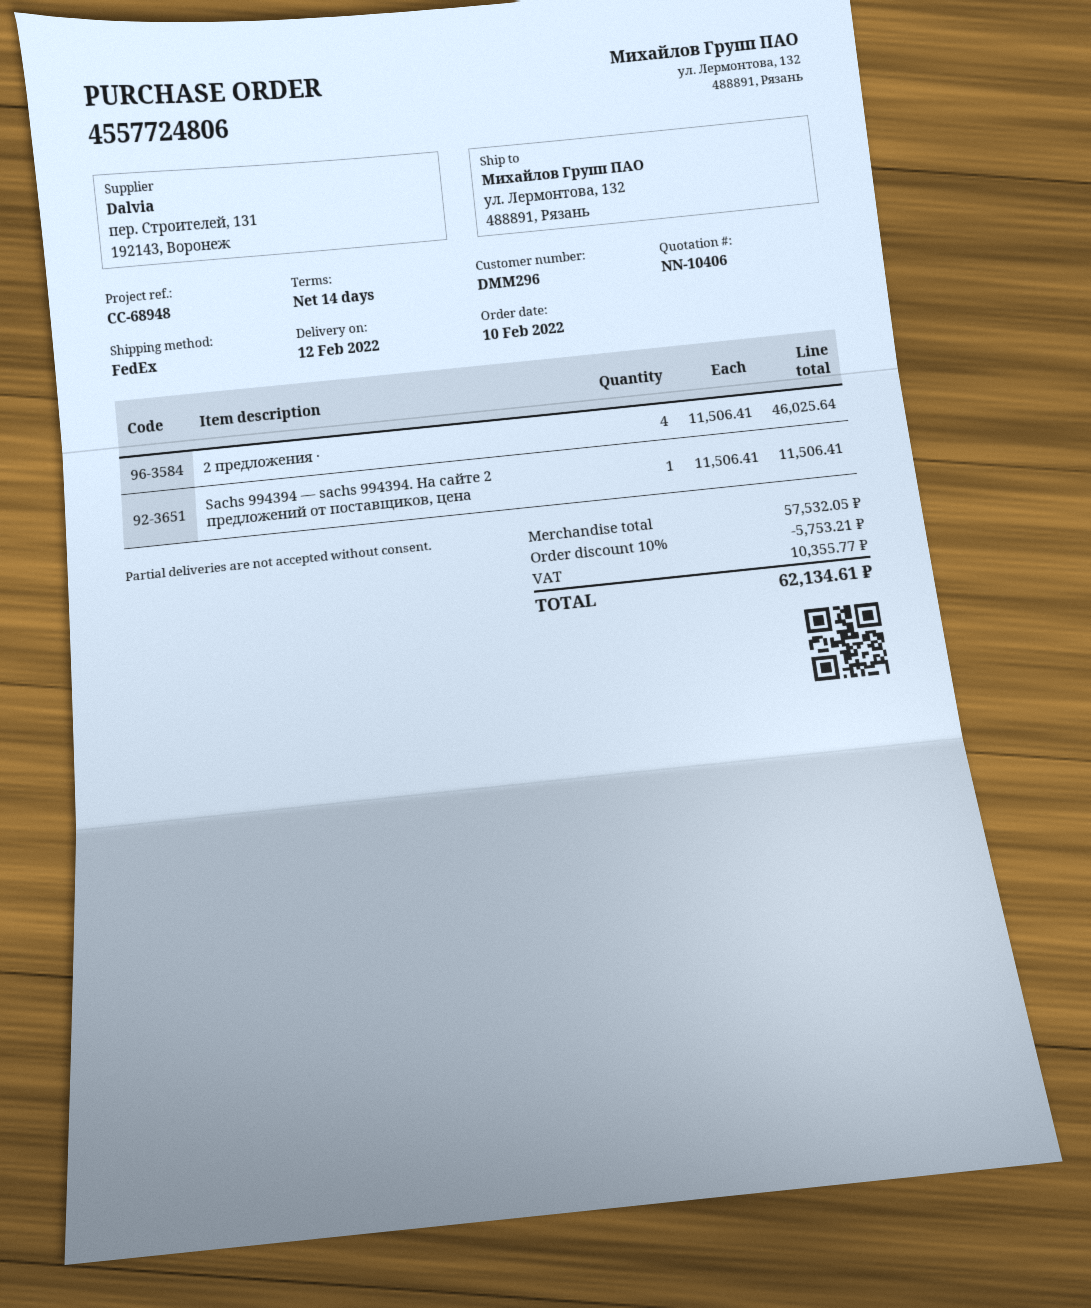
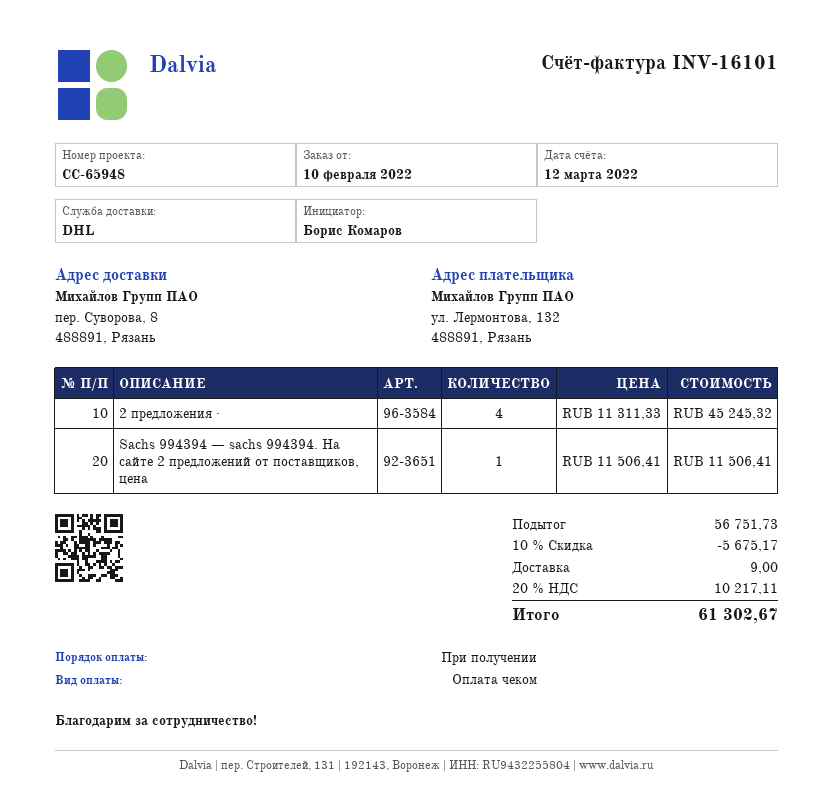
payment terms: 14 days -> on receipt
reference: CC-68948 -> CC-65948
shipping method: FedEx -> DHL
ship to: ул. Лермонтова, 132, 488891, Рязань -> пер. Суворова, 8, 488891, Рязань
2 предложения ·: 4 x 11506.41 = 46025.64 -> 4 x 11311.33 = 45245.32
subtotal: 57532.05 -> 56751.73
discount: 10% = 5753.21 -> 10% = 5675.17
shipping: none -> 9.00
tax: 10355.77 -> 10217.11
total: 62134.61 -> 61302.67

